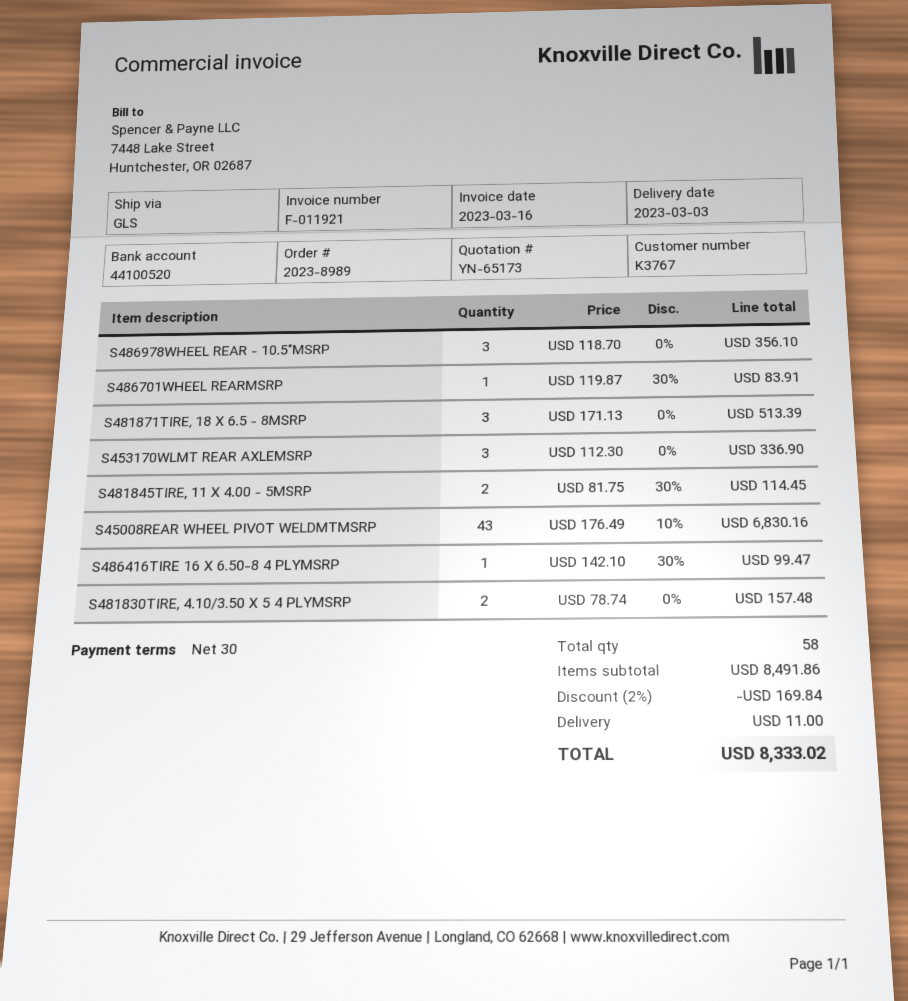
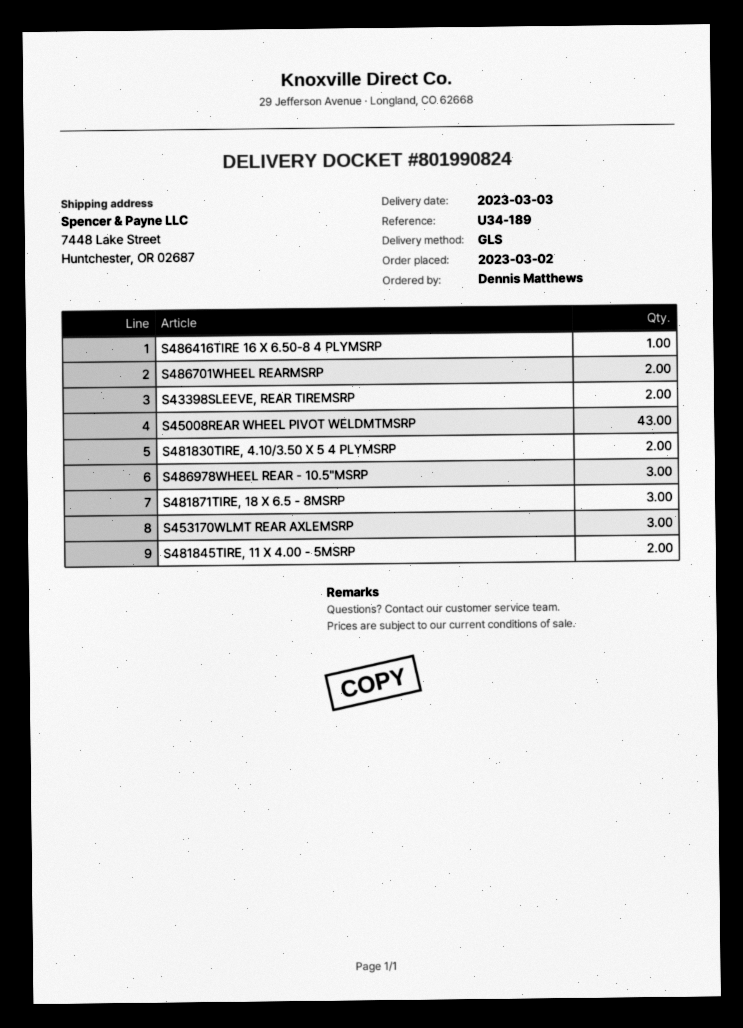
S486701WHEEL REARMSRP: 1 -> 2
S43398SLEEVE, REAR TIREMSRP: none -> 2

